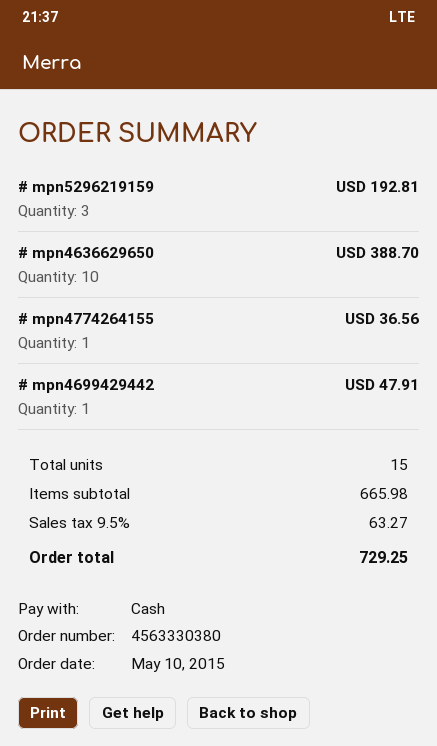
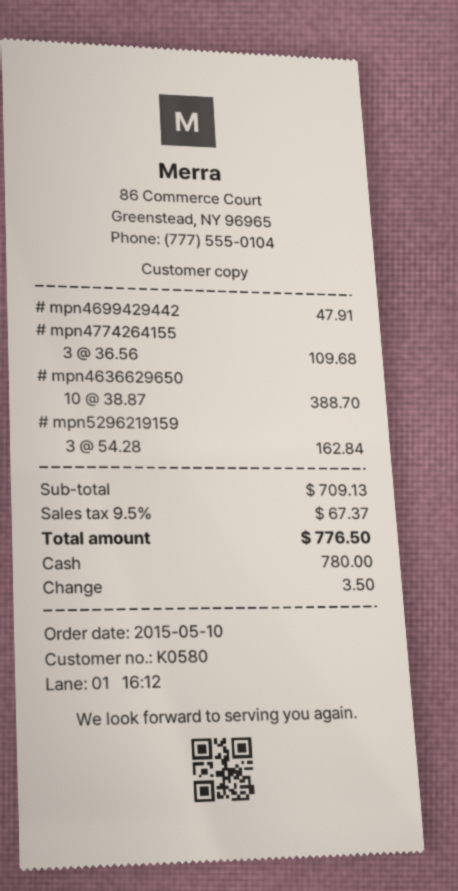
# mpn5296219159: 3 for 192.81 -> 3 for 162.84
# mpn4774264155: 1 for 36.56 -> 3 for 109.68
subtotal: 665.98 -> 709.13
tax: 9.5% = 63.27 -> 9.5% = 67.37
total: 729.25 -> 776.50

